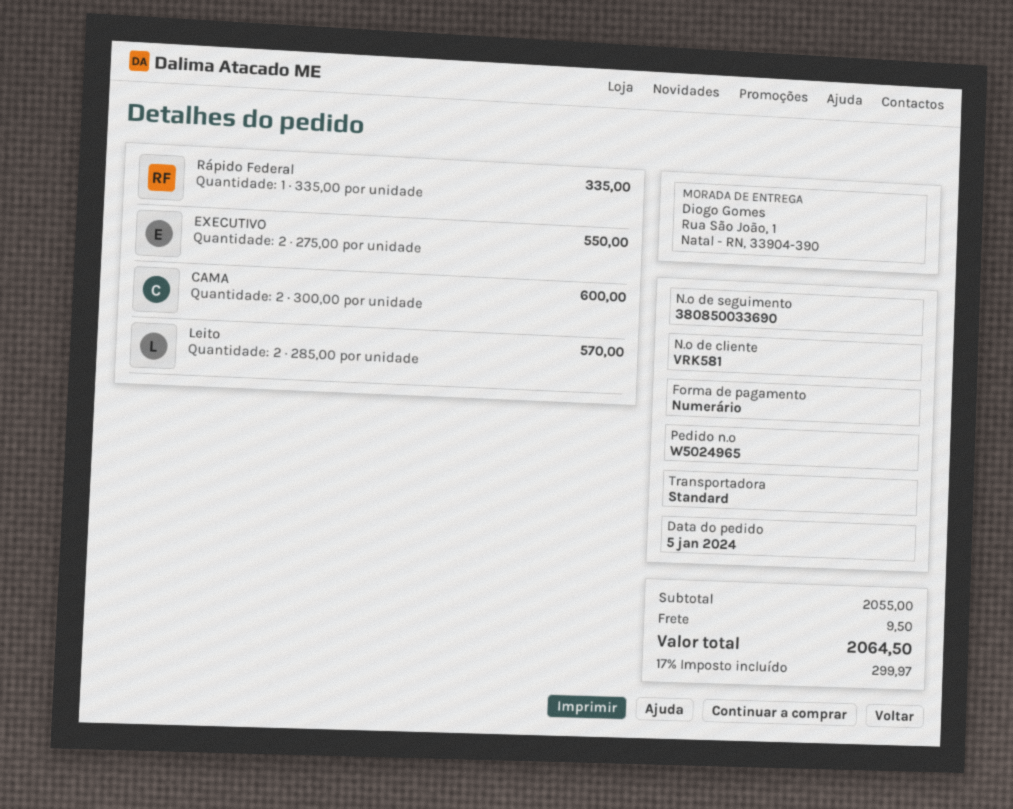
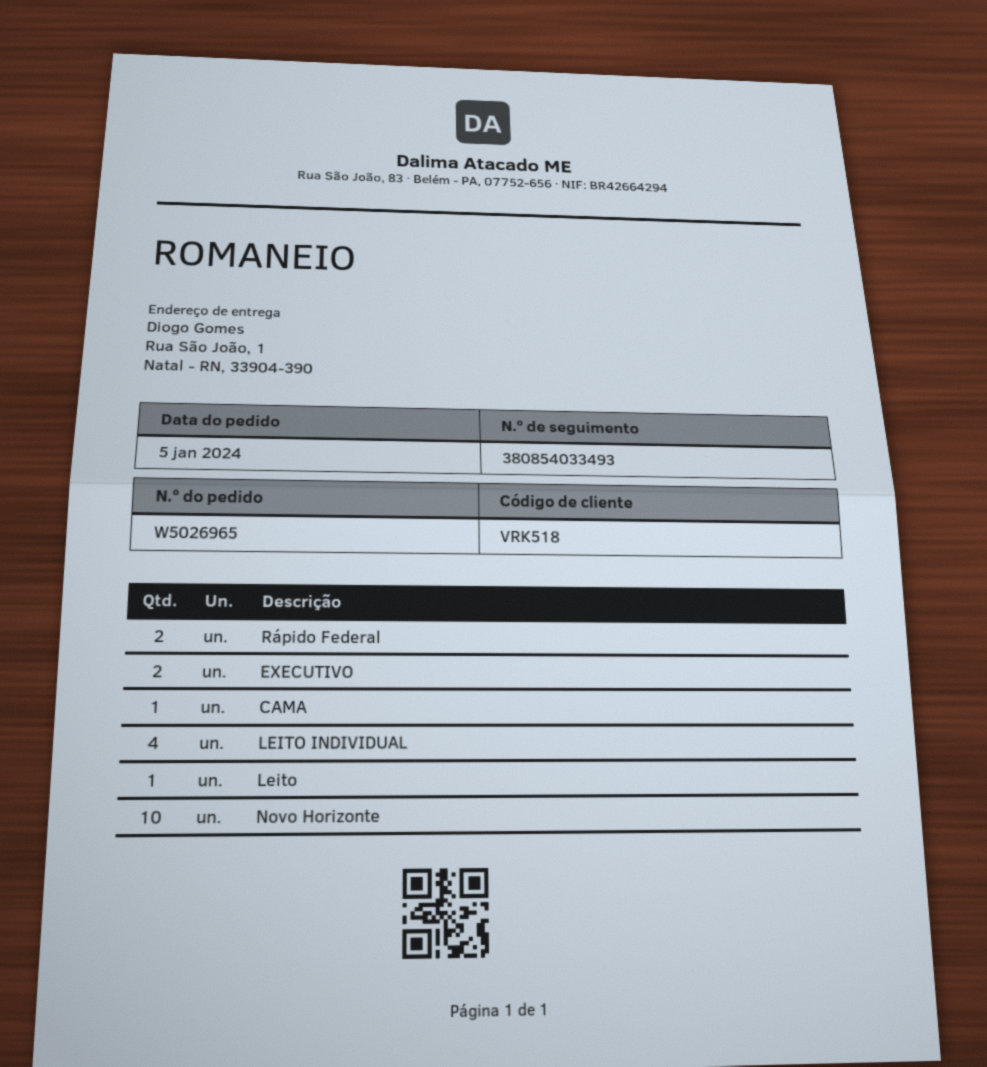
order number: W5024965 -> W5026965
customer number: VRK581 -> VRK518
tracking number: 380850033690 -> 380854033493
Rápido Federal: 1 -> 2
CAMA: 2 -> 1
Leito: 2 -> 1
LEITO INDIVIDUAL: none -> 4
Novo Horizonte: none -> 10

